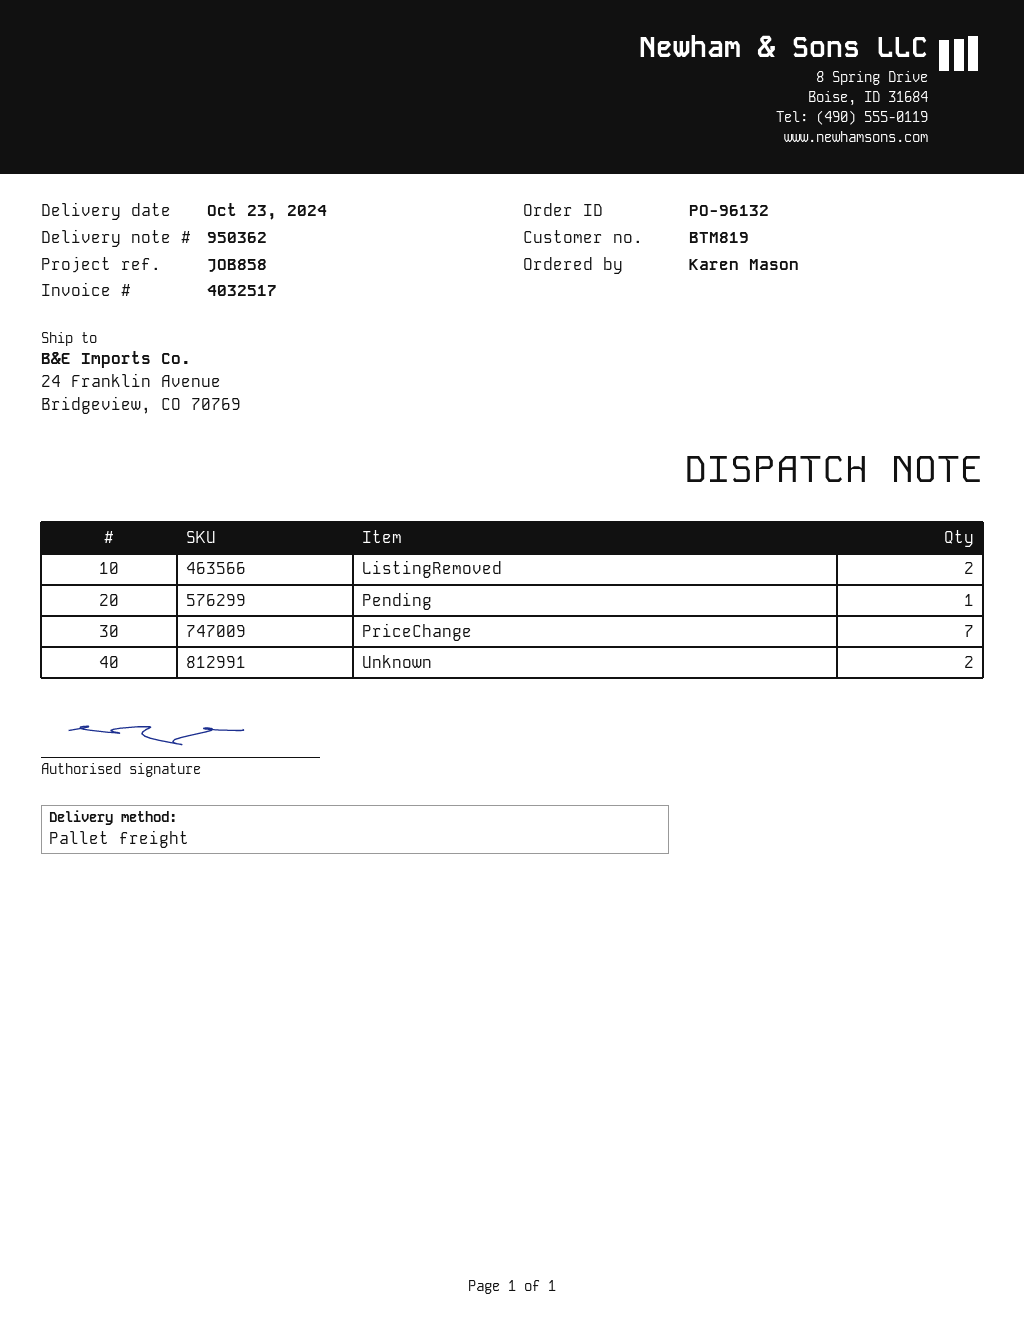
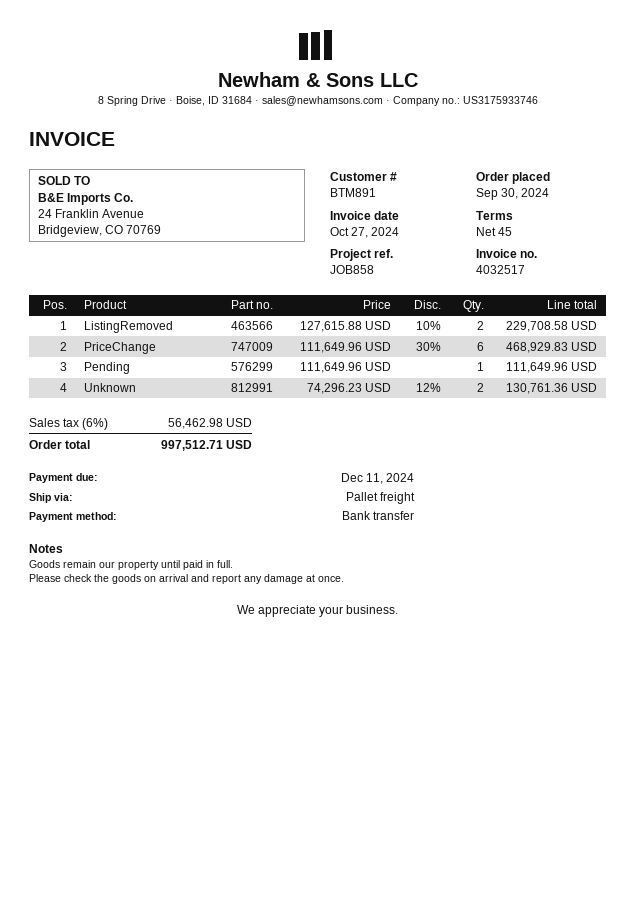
customer number: BTM819 -> BTM891
PriceChange: 7 -> 6

